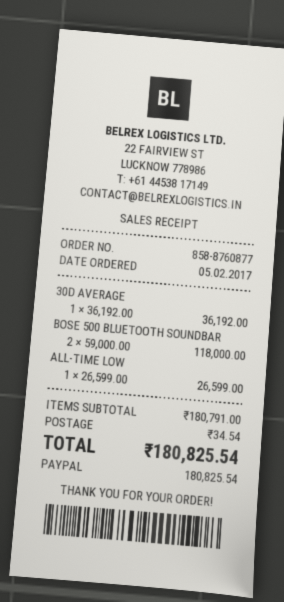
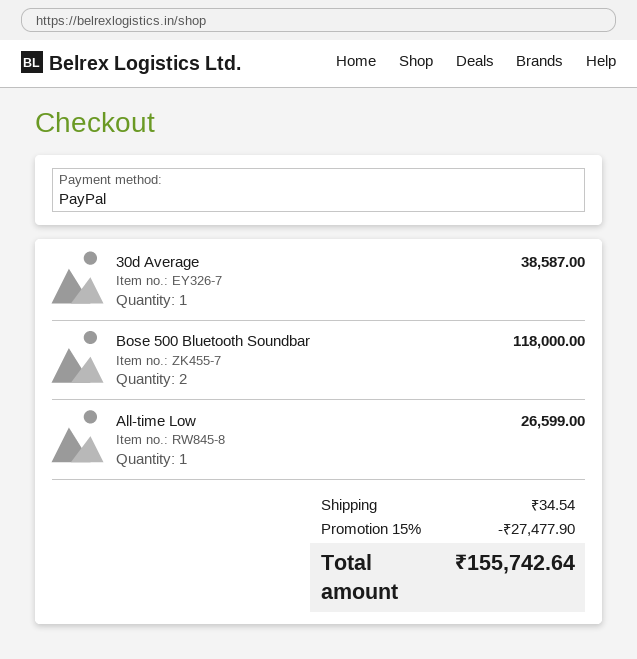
30D AVERAGE: 1 for 36192.00 -> 1 for 38587.00
discount: none -> 15% = 27477.90
total: 180825.54 -> 155742.64

